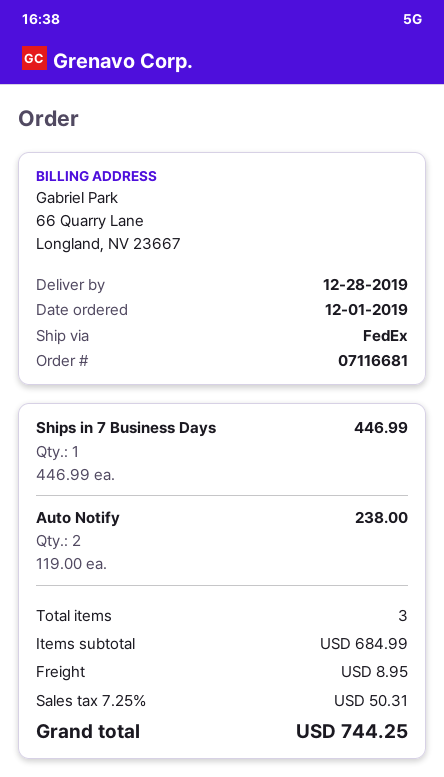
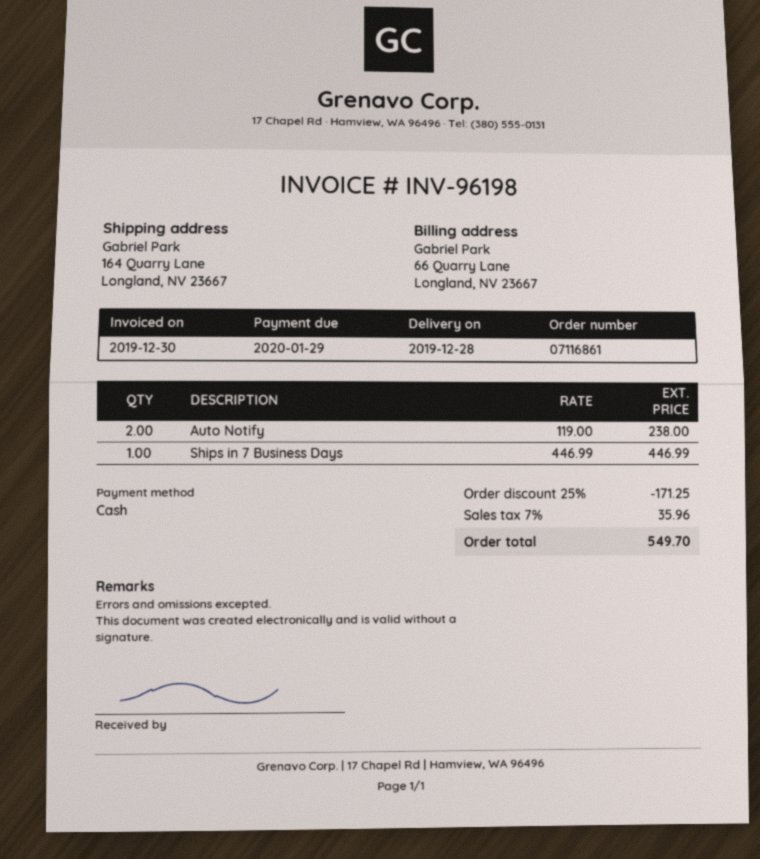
order number: 07116681 -> 07116861
discount: none -> 25% = 171.25
shipping: 8.95 -> none
tax: 7.25% = 50.31 -> 7% = 35.96
total: 744.25 -> 549.70

